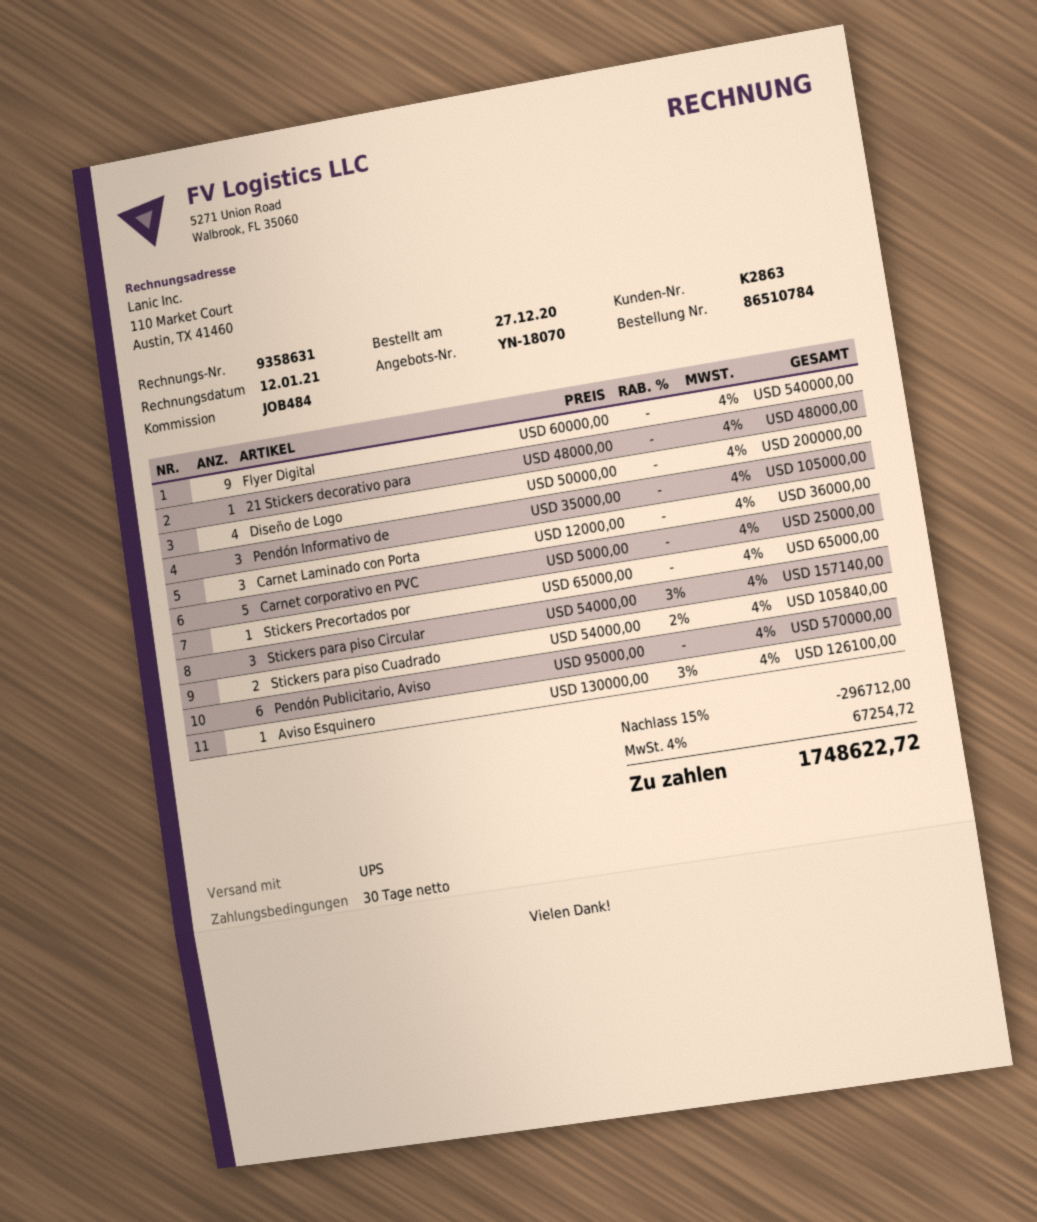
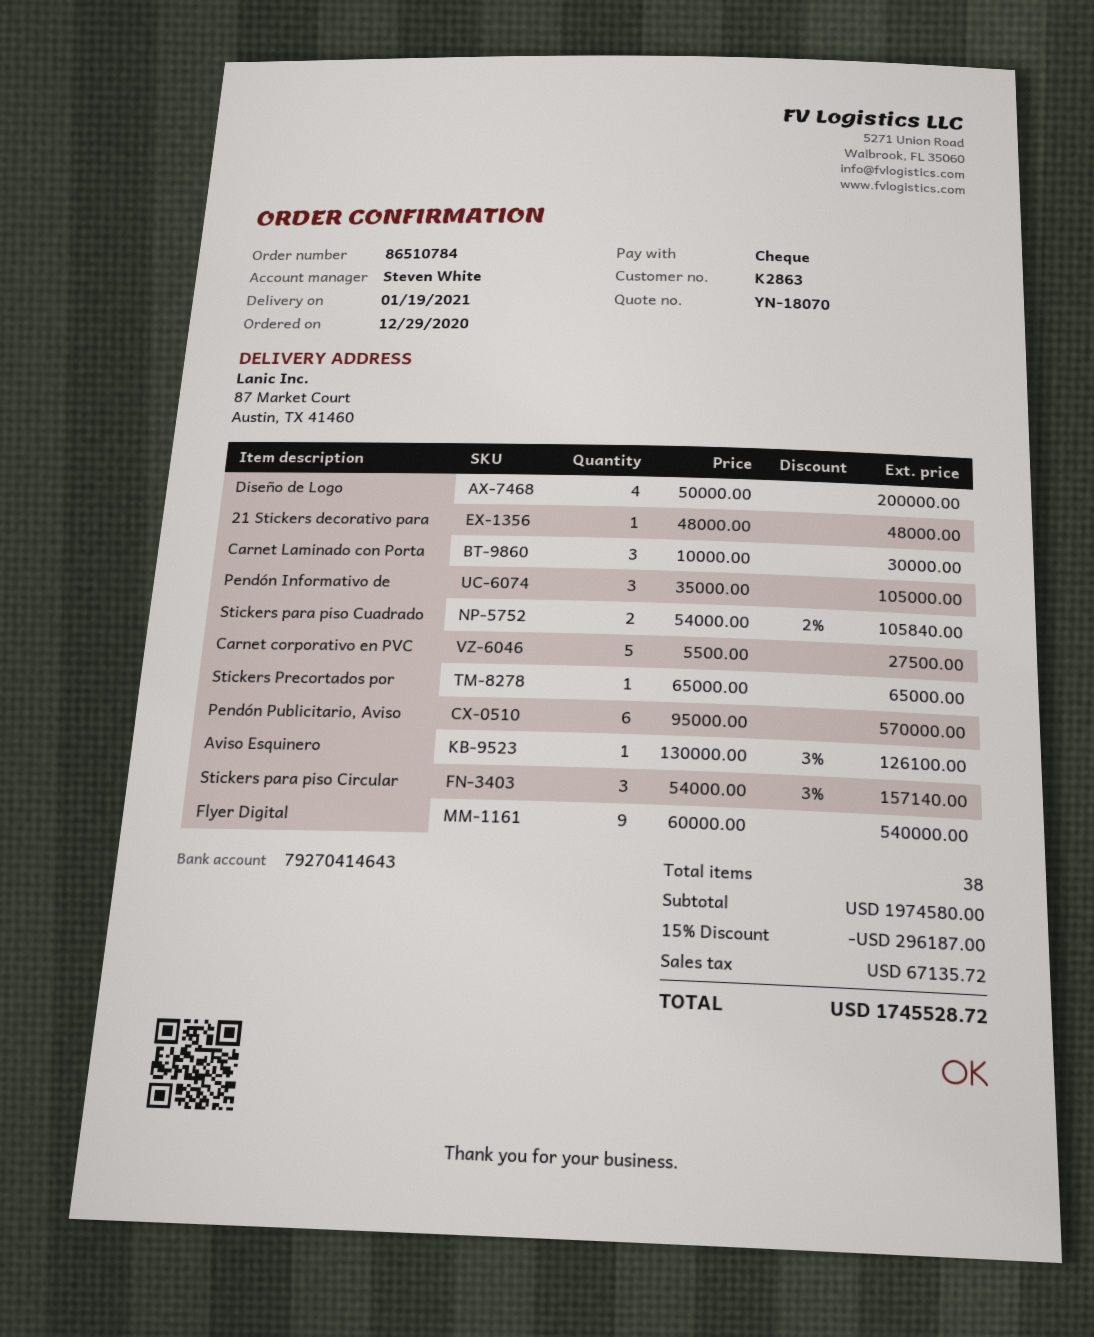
order date: 2020-12-27 -> 2020-12-29
Carnet Laminado con Porta: 3 x 12000.00 = 36000.00 -> 3 x 10000.00 = 30000.00
Carnet corporativo en PVC: 5 x 5000.00 = 25000.00 -> 5 x 5500.00 = 27500.00
discount: 15% = 296712.00 -> 15% = 296187.00
tax: 67254.72 -> 67135.72
total: 1748622.72 -> 1745528.72

